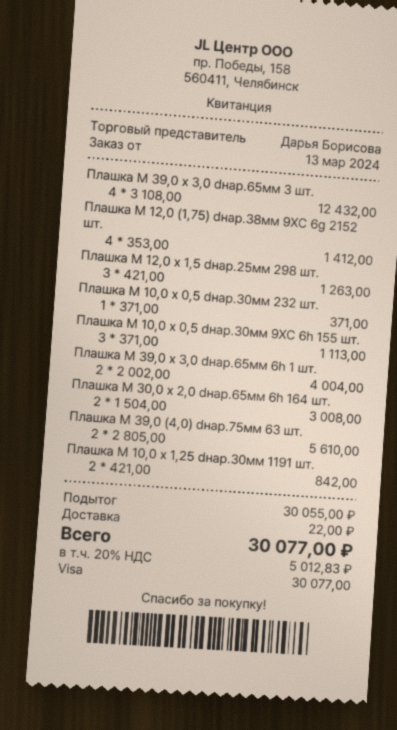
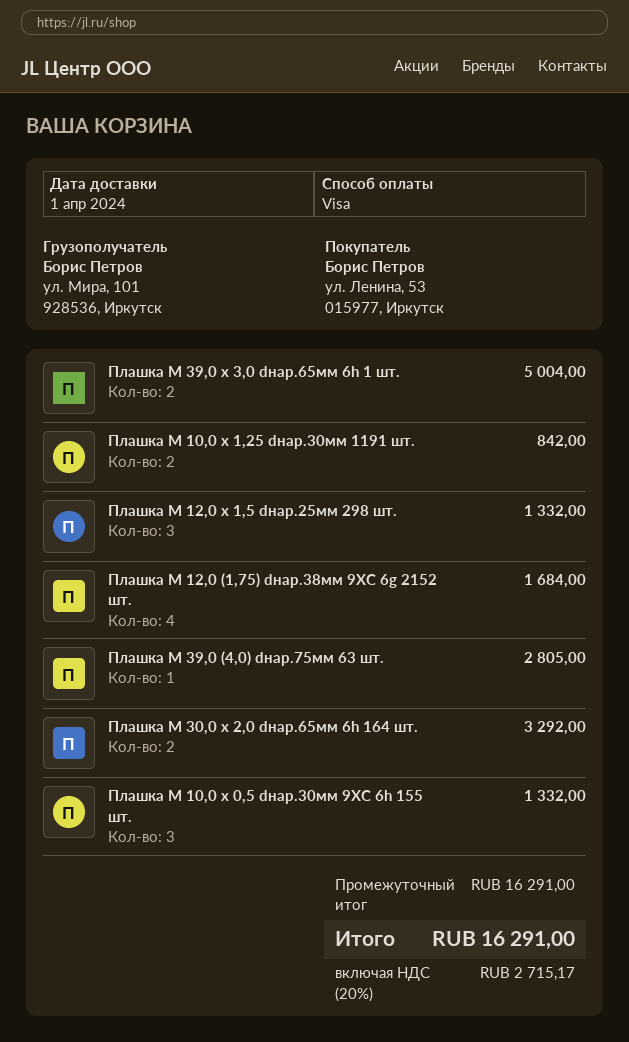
Плашка М 39,0 х 3,0 dнар.65мм 3 шт.: 4 for 12432.00 -> none
Плашка М 12,0 (1,75) dнар.38мм 9ХС 6g 2152 шт.: 4 for 1412.00 -> 4 for 1684.00
Плашка М 12,0 х 1,5 dнар.25мм 298 шт.: 3 for 1263.00 -> 3 for 1332.00
Плашка М 10,0 х 0,5 dнар.30мм 232 шт.: 1 for 371.00 -> none
Плашка М 10,0 х 0,5 dнар.30мм 9ХС 6h 155 шт.: 3 for 1113.00 -> 3 for 1332.00
Плашка М 39,0 х 3,0 dнар.65мм 6h 1 шт.: 2 for 4004.00 -> 2 for 5004.00
Плашка М 30,0 х 2,0 dнар.65мм 6h 164 шт.: 2 for 3008.00 -> 2 for 3292.00
Плашка М 39,0 (4,0) dнар.75мм 63 шт.: 2 for 5610.00 -> 1 for 2805.00
subtotal: 30055.00 -> 16291.00
shipping: 22.00 -> none
tax: 20% = 5012.83 -> 20% = 2715.17
total: 30077.00 -> 16291.00

